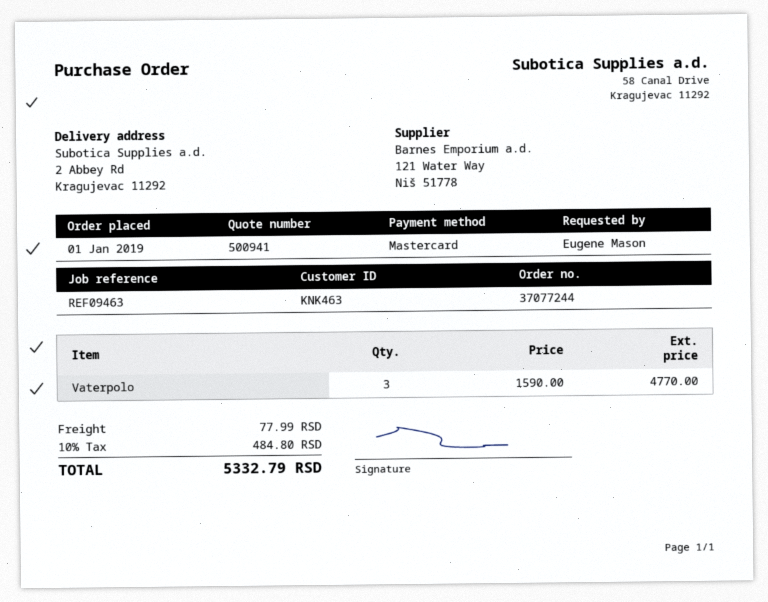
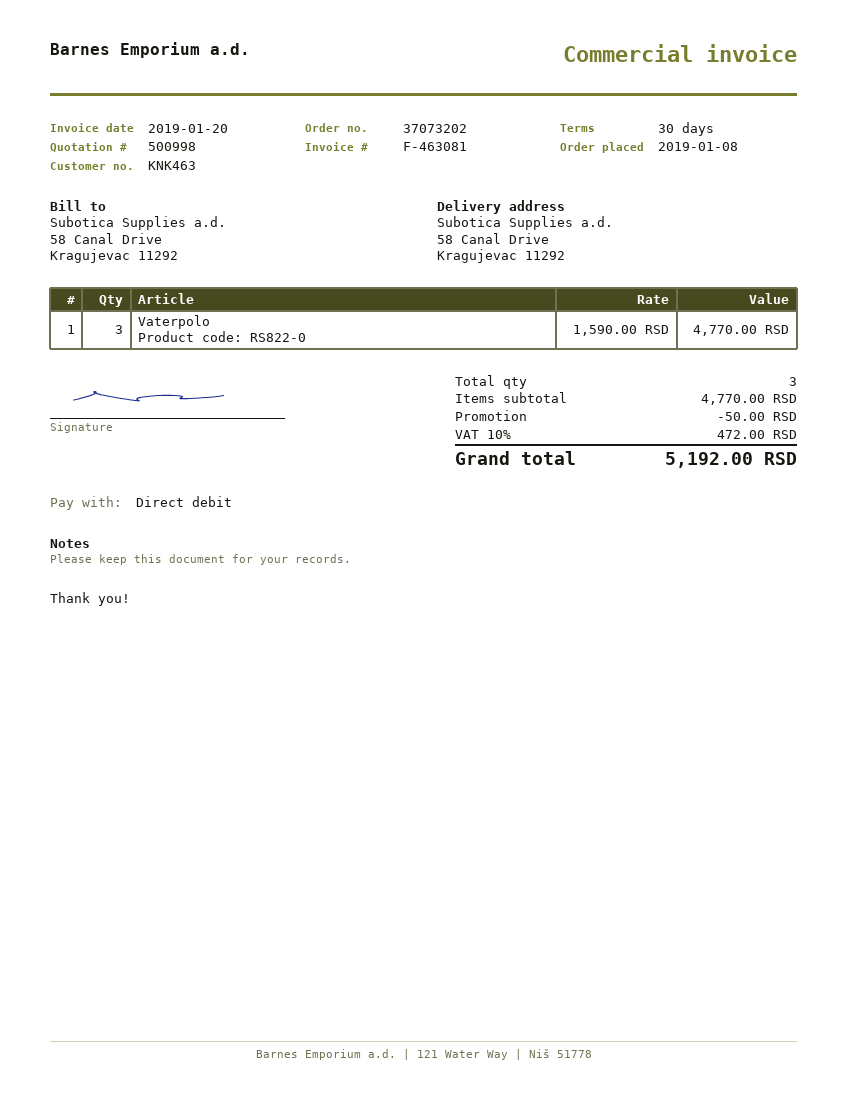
quote number: 500941 -> 500998
order number: 37077244 -> 37073202
order date: 2019-01-01 -> 2019-01-08
payment method: Mastercard -> direct debit
ship to: 2 Abbey Rd, Kragujevac 11292 -> 58 Canal Drive, Kragujevac 11292
discount: none -> 50.00
shipping: 77.99 -> none
tax: 10% = 484.80 -> 10% = 472.00
total: 5332.79 -> 5192.00

